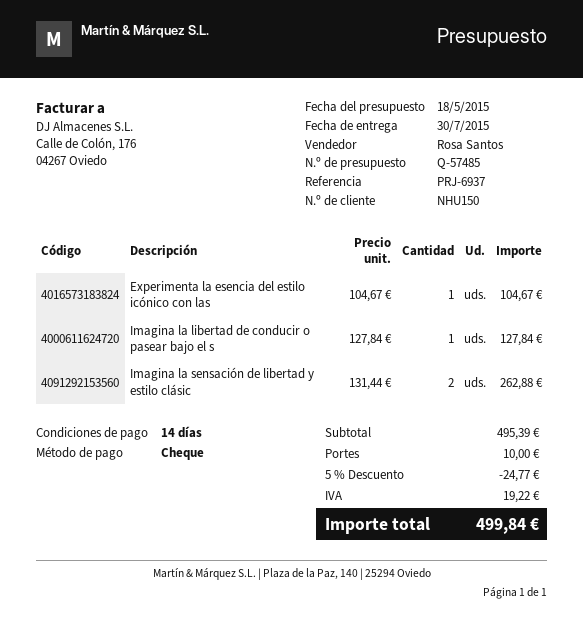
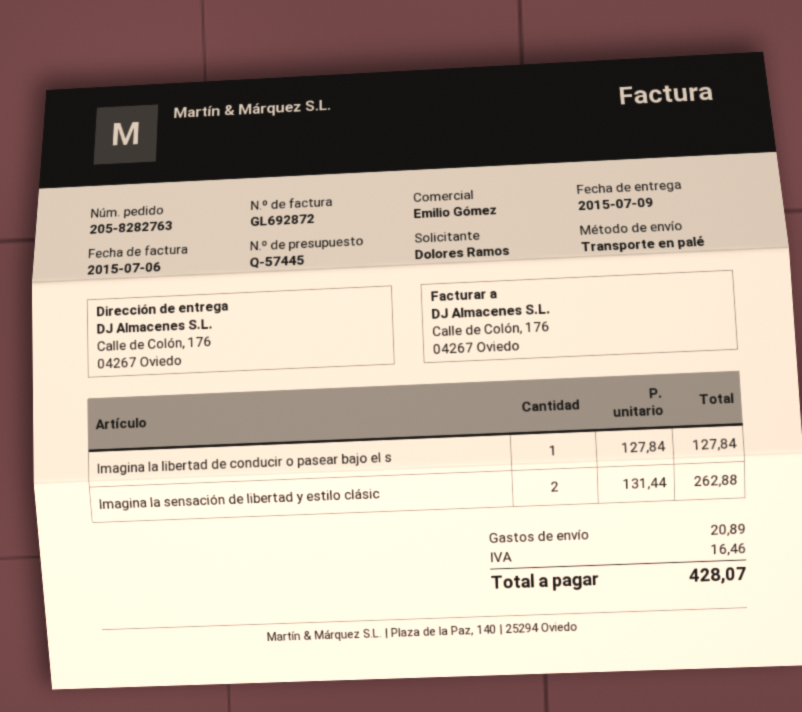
quote number: Q-57485 -> Q-57445
delivery date: 2015-07-30 -> 2015-07-09
sales rep: Rosa Santos -> Emilio Gómez
Experimenta la esencia del estilo icónico con las: 1 x 104.67 = 104.67 -> none
discount: 5% = 24.77 -> none
shipping: 10.00 -> 20.89
tax: 19.22 -> 16.46
total: 499.84 -> 428.07

